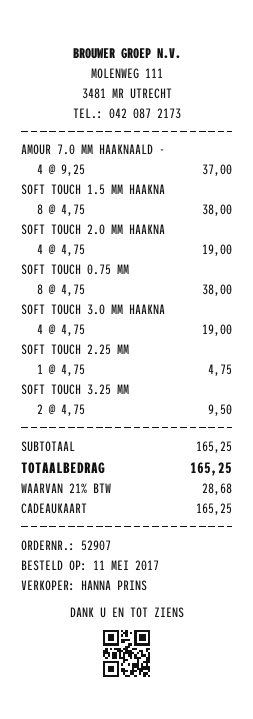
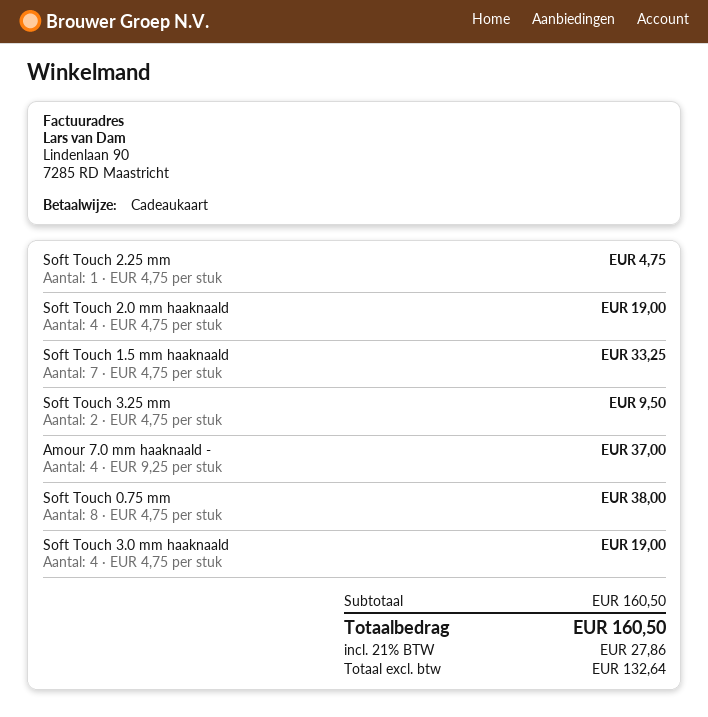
SOFT TOUCH 1.5 MM HAAKNA: 8 x 4.75 = 38.00 -> 7 x 4.75 = 33.25
subtotal: 165.25 -> 160.50
tax: 21% = 28.68 -> 21% = 27.86
total: 165.25 -> 160.50

